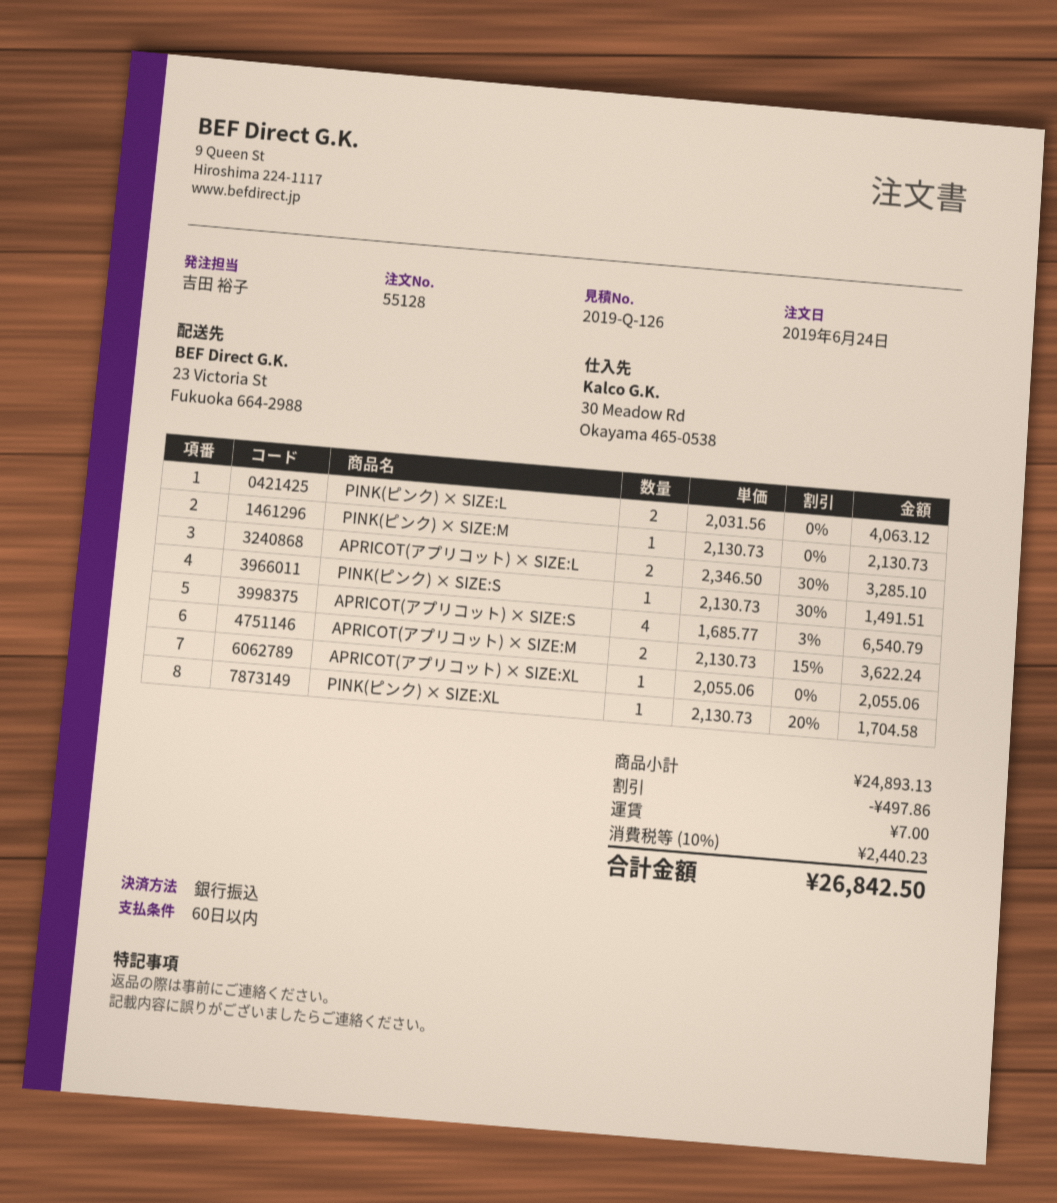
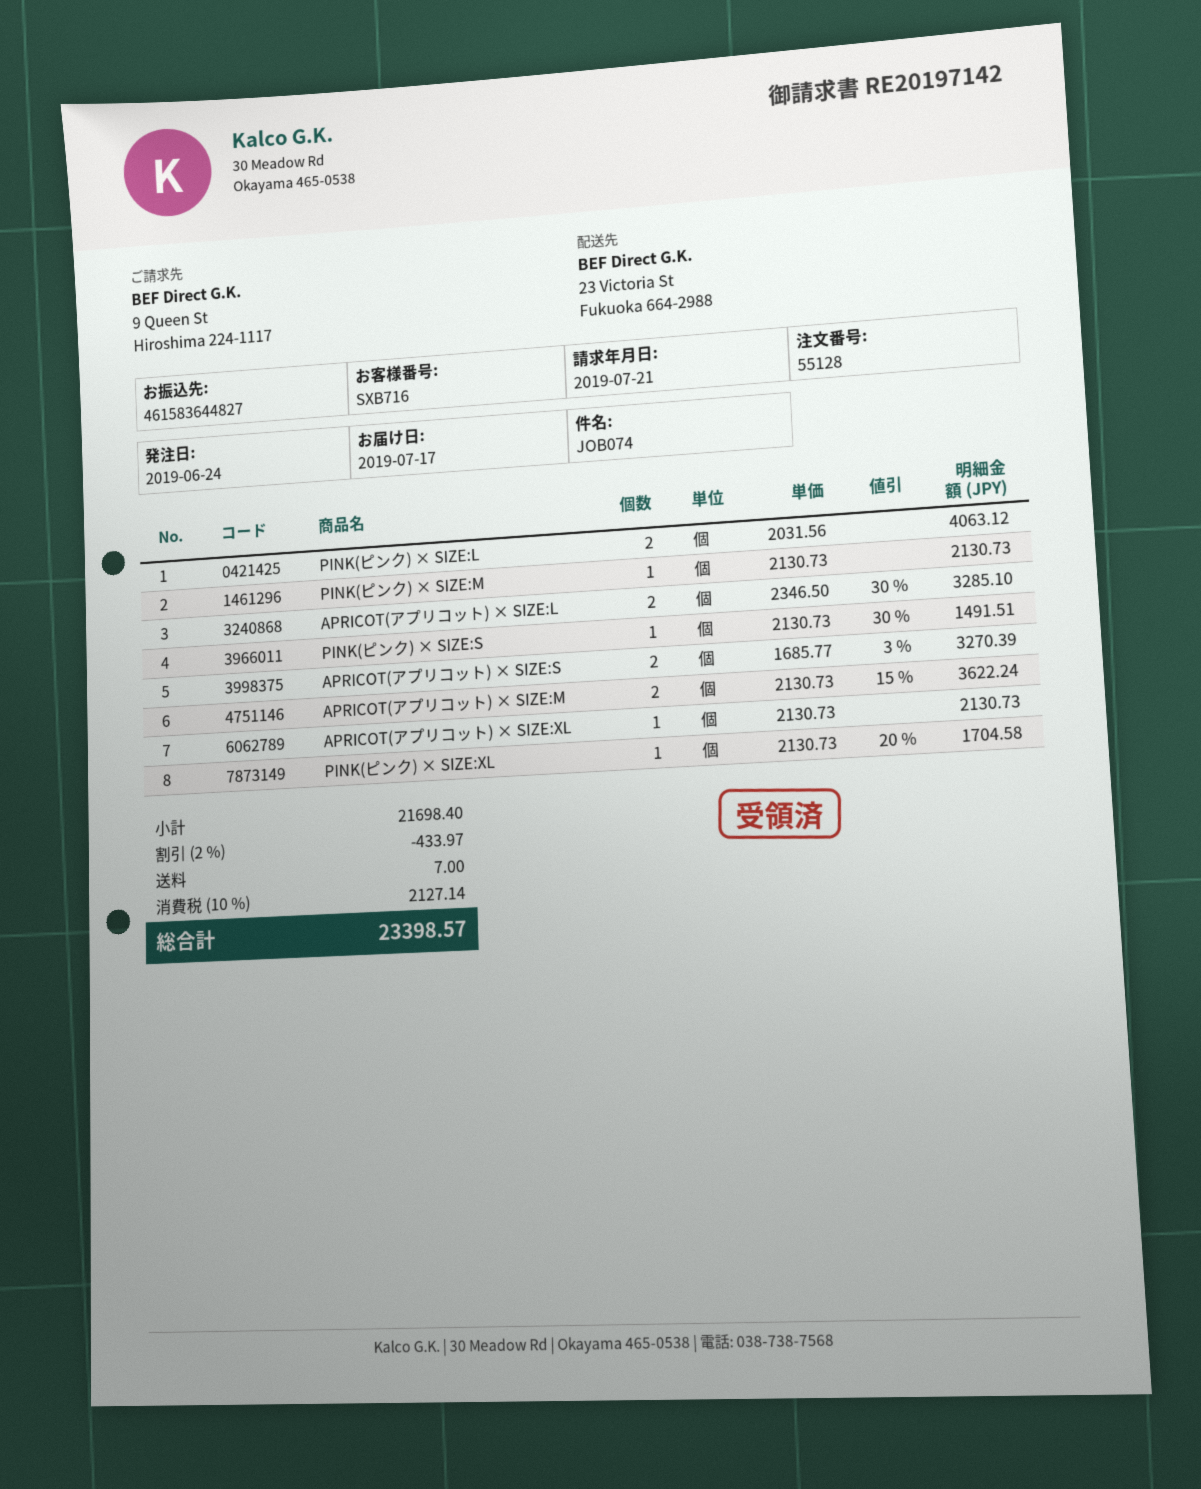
APRICOT(アプリコット) × SIZE:S: 4 x 1685.77 - 3% = 6540.79 -> 2 x 1685.77 - 3% = 3270.39
APRICOT(アプリコット) × SIZE:XL: 1 x 2055.06 = 2055.06 -> 1 x 2130.73 = 2130.73
subtotal: 24893.13 -> 21698.40
discount: 497.86 -> 433.97
tax: 10% = 2440.23 -> 10% = 2127.14
total: 26842.50 -> 23398.57

